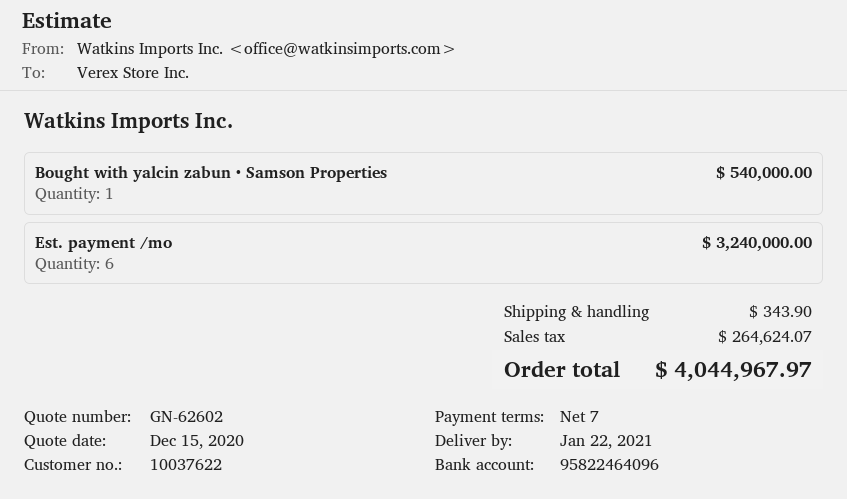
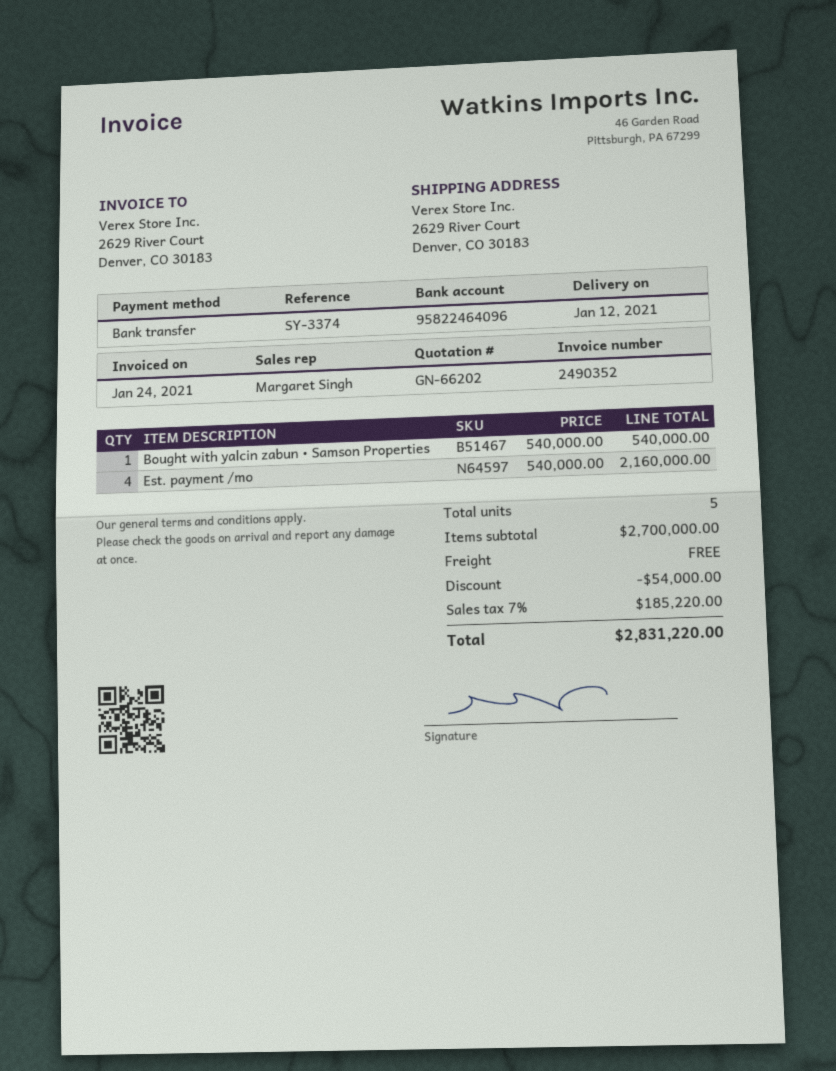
quote number: GN-62602 -> GN-66202
delivery date: 2021-01-22 -> 2021-01-12
Est. payment /mo: 6 for 3240000.00 -> 4 for 2160000.00
discount: none -> 54000.00
shipping: 343.90 -> 0.00
tax: 264624.07 -> 185220.00
total: 4044967.97 -> 2831220.00

